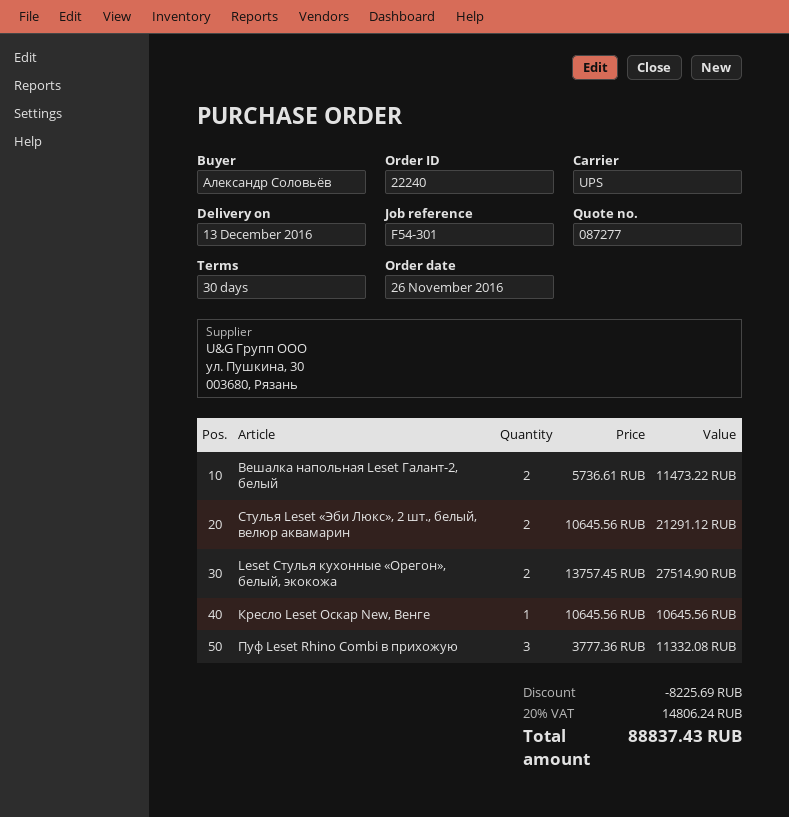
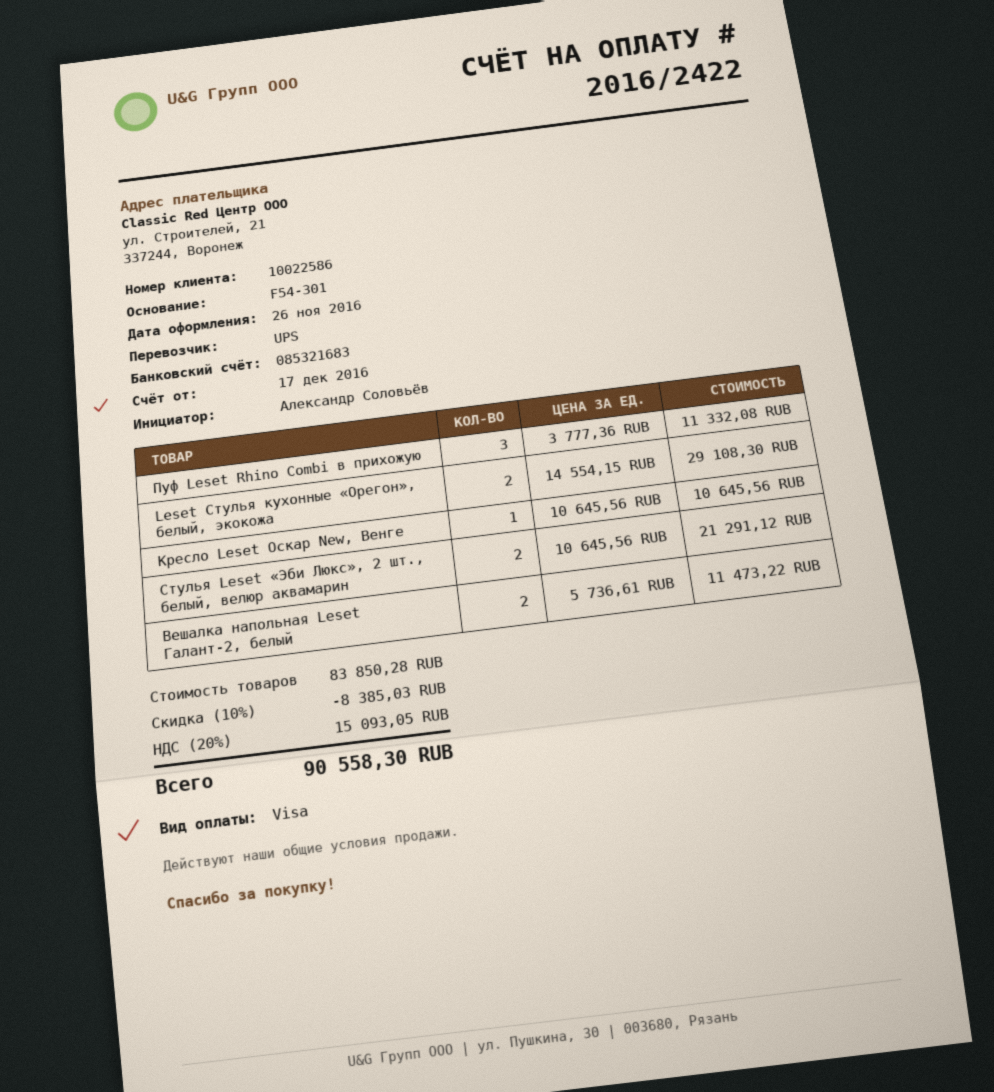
Leset Стулья кухонные «Орегон», белый, экокожа: 2 x 13757.45 = 27514.90 -> 2 x 14554.15 = 29108.30
discount: 8225.69 -> 8385.03
tax: 20% = 14806.24 -> 20% = 15093.05
total: 88837.43 -> 90558.30

